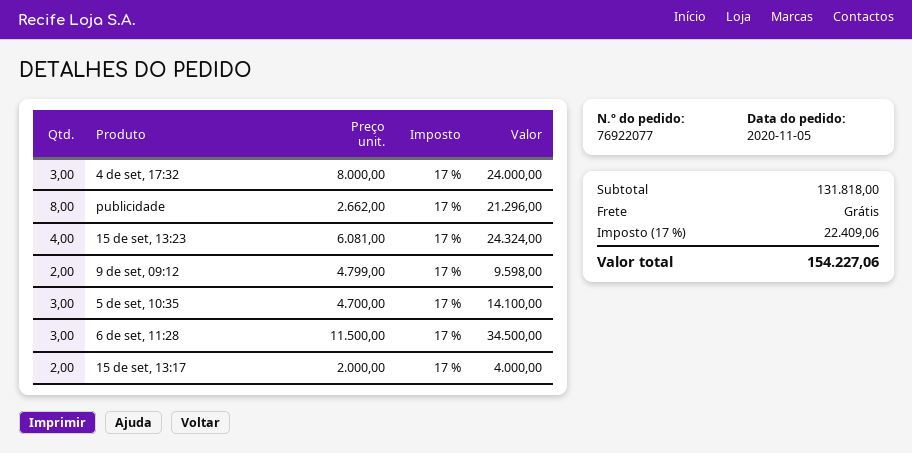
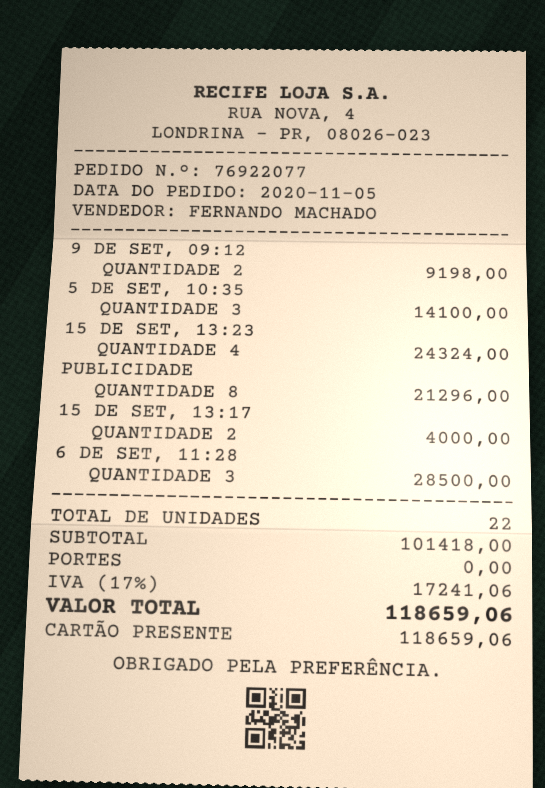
4 de set, 17:32: 3 for 24000.00 -> none
9 de set, 09:12: 2 for 9598.00 -> 2 for 9198.00
6 de set, 11:28: 3 for 34500.00 -> 3 for 28500.00
subtotal: 131818.00 -> 101418.00
tax: 17% = 22409.06 -> 17% = 17241.06
total: 154227.06 -> 118659.06

